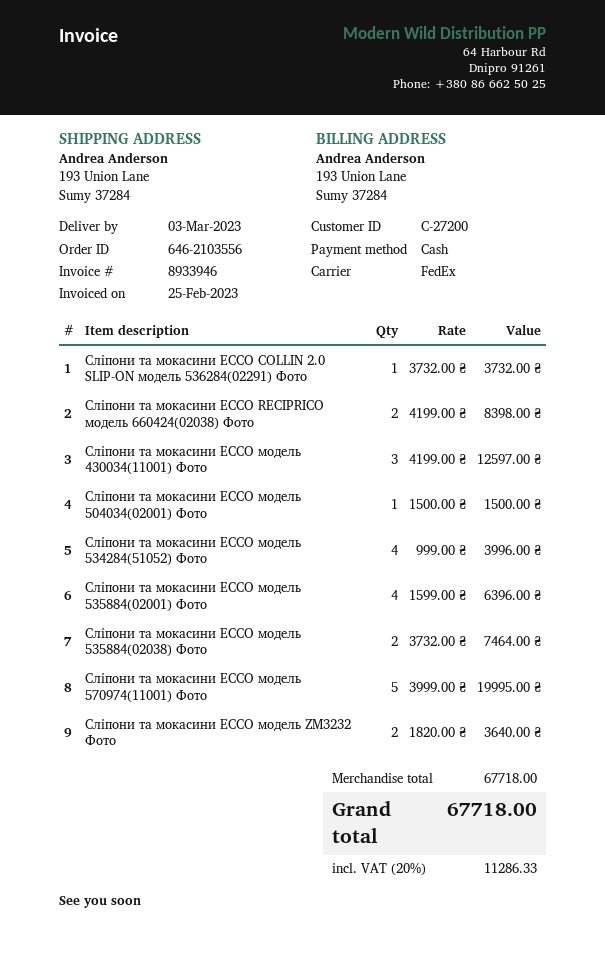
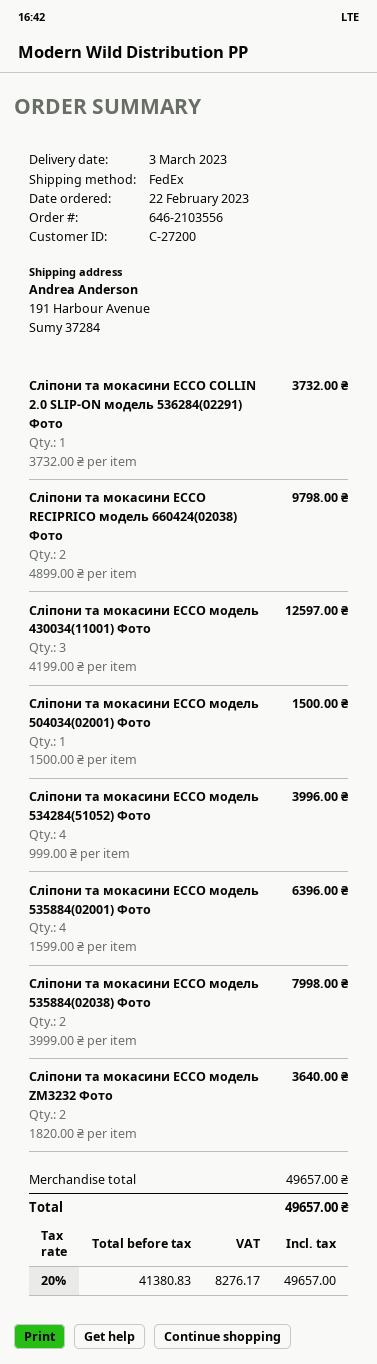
ship to: 193 Union Lane, Sumy 37284 -> 191 Harbour Avenue, Sumy 37284
Сліпони та мокасини ECCO RECIPRICO модель 660424(02038) Фото: 2 x 4199.00 = 8398.00 -> 2 x 4899.00 = 9798.00
Сліпони та мокасини ECCO модель 535884(02038) Фото: 2 x 3732.00 = 7464.00 -> 2 x 3999.00 = 7998.00
Сліпони та мокасини ECCO модель 570974(11001) Фото: 5 x 3999.00 = 19995.00 -> none
subtotal: 67718.00 -> 49657.00
tax: 20% = 11286.33 -> 20% = 8276.17
total: 67718.00 -> 49657.00

